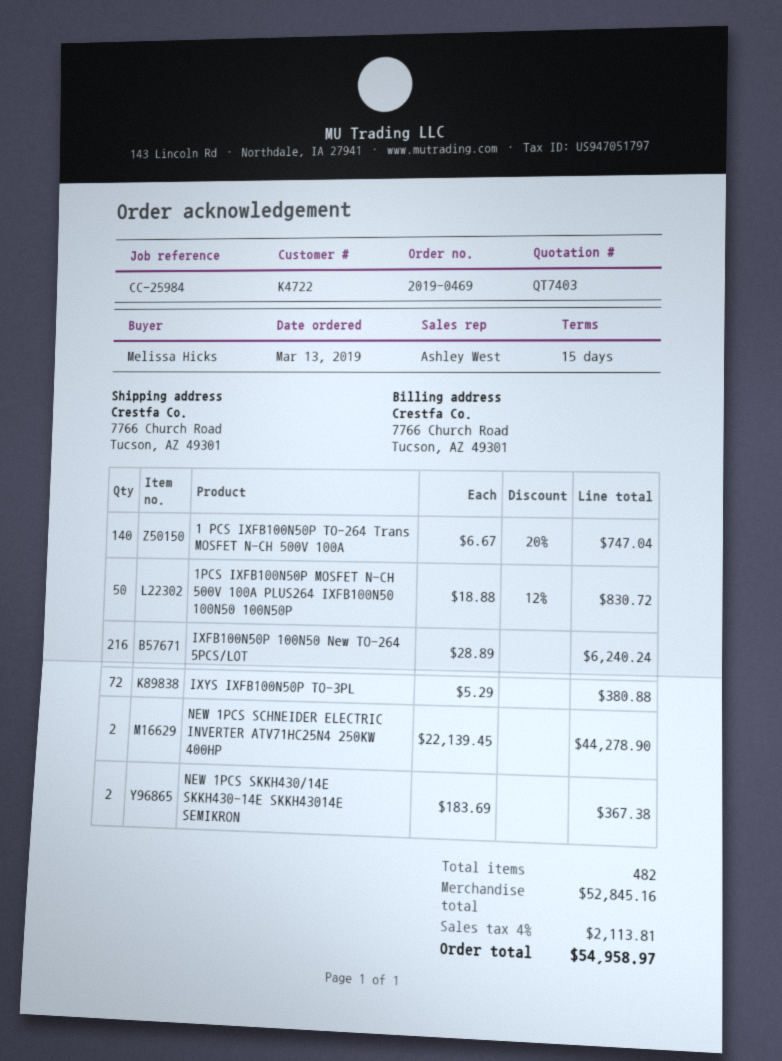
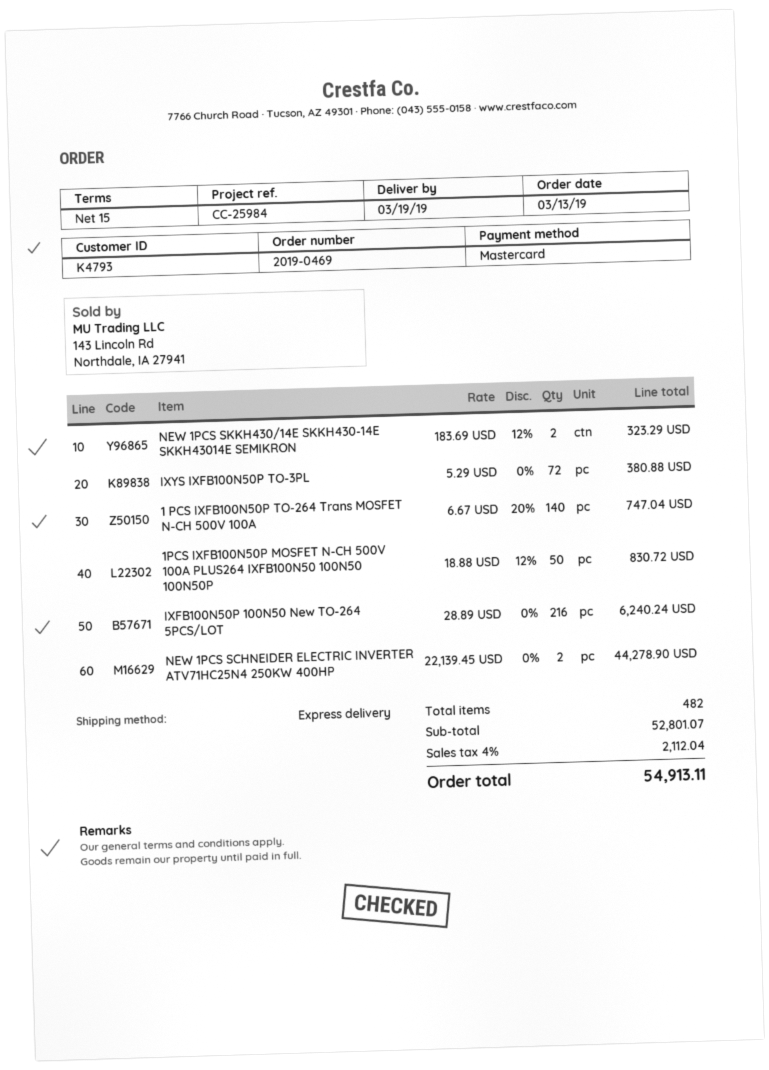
customer number: K4722 -> K4793
NEW 1PCS SKKH430/14E SKKH430-14E SKKH43014E SEMIKRON: 2 x 183.69 = 367.38 -> 2 x 183.69 - 12% = 323.29
subtotal: 52845.16 -> 52801.07
tax: 4% = 2113.81 -> 4% = 2112.04
total: 54958.97 -> 54913.11

